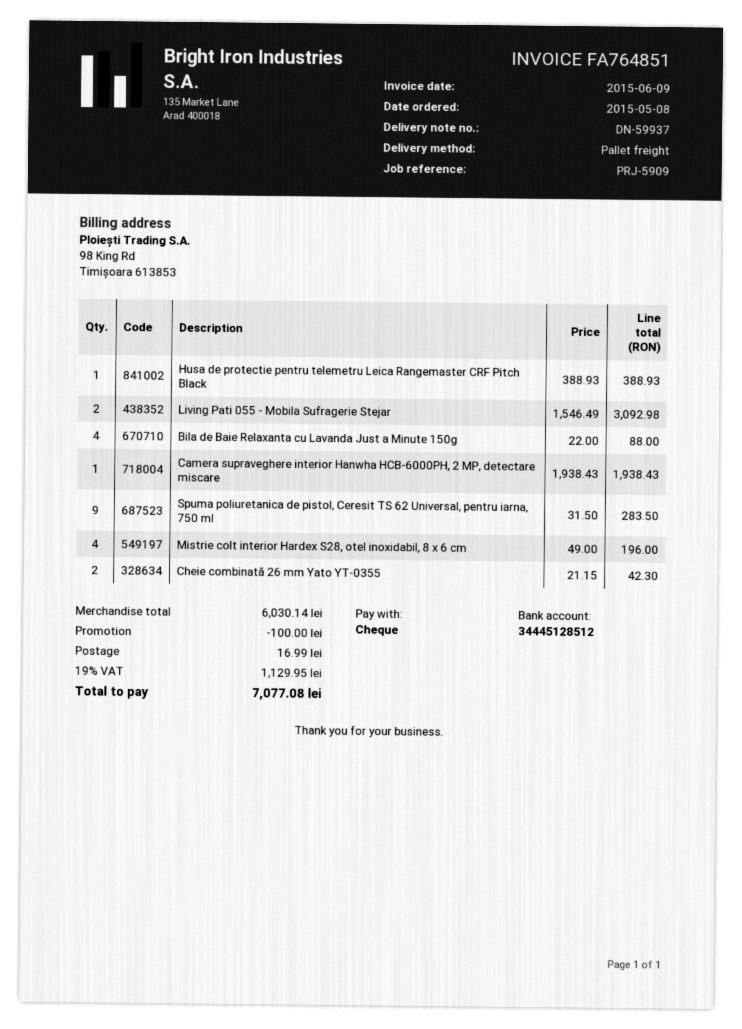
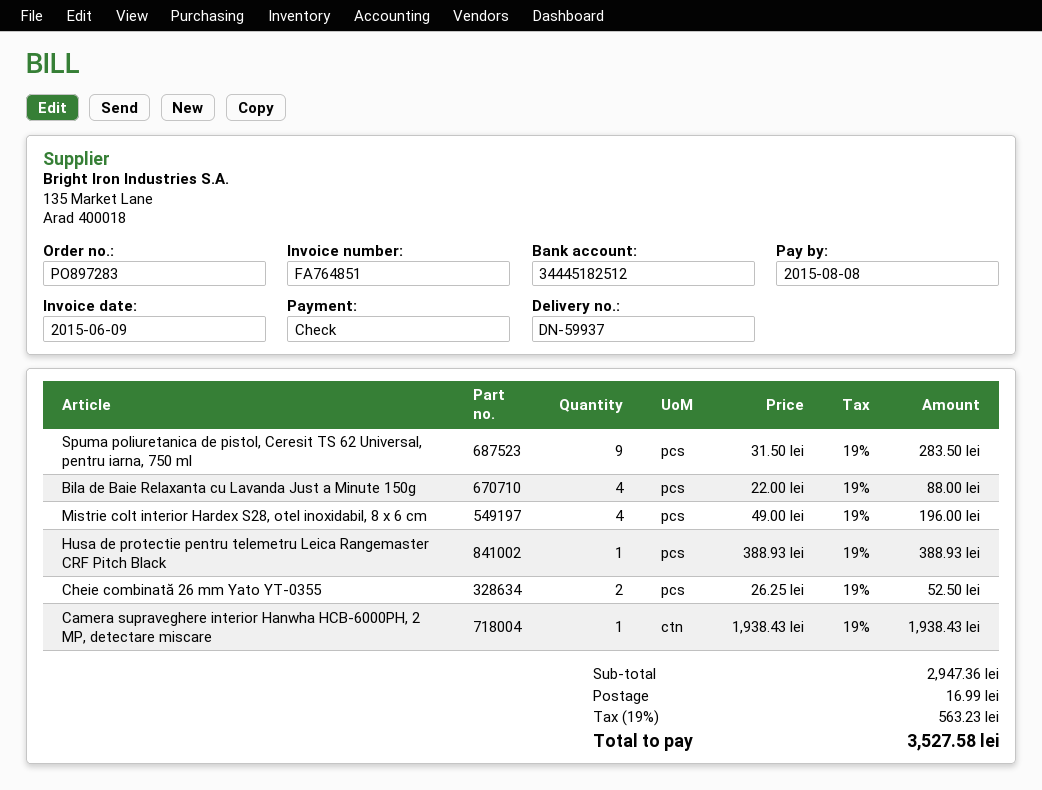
bank account: 34445128512 -> 34445182512
Living Pati 055 - Mobila Sufragerie Stejar: 2 x 1546.49 = 3092.98 -> none
Cheie combinată 26 mm Yato YT-0355: 2 x 21.15 = 42.30 -> 2 x 26.25 = 52.50
subtotal: 6030.14 -> 2947.36
discount: 100.00 -> none
tax: 19% = 1129.95 -> 19% = 563.23
total: 7077.08 -> 3527.58

